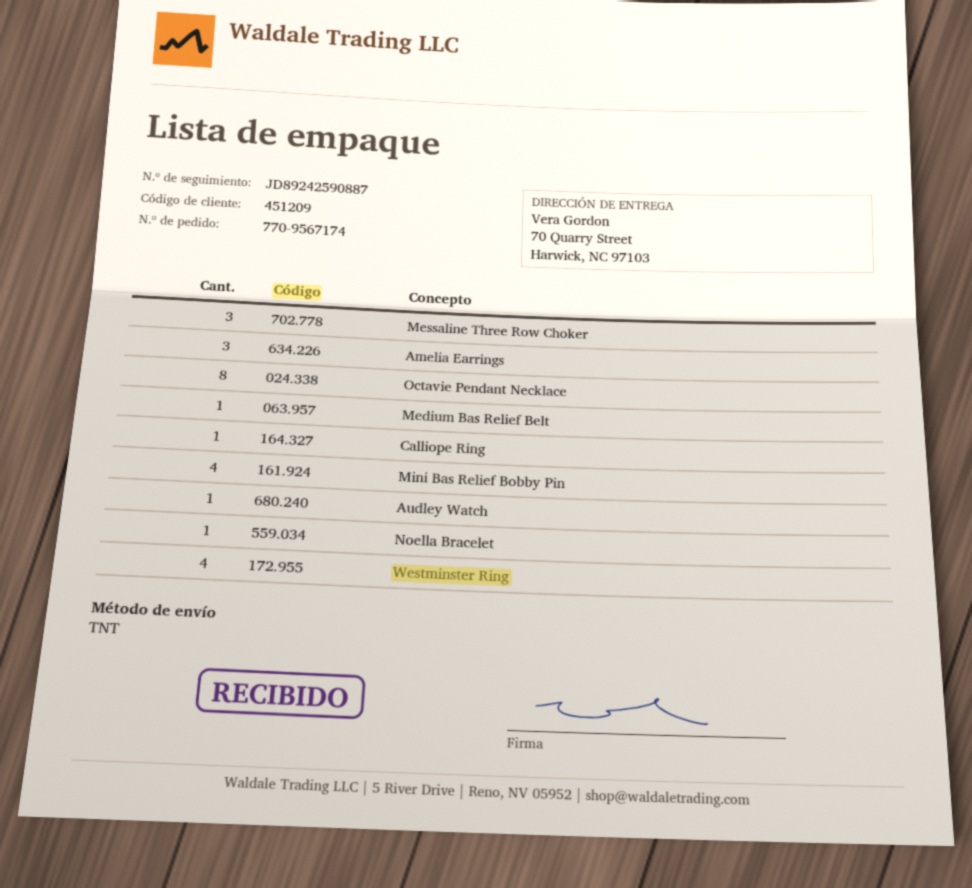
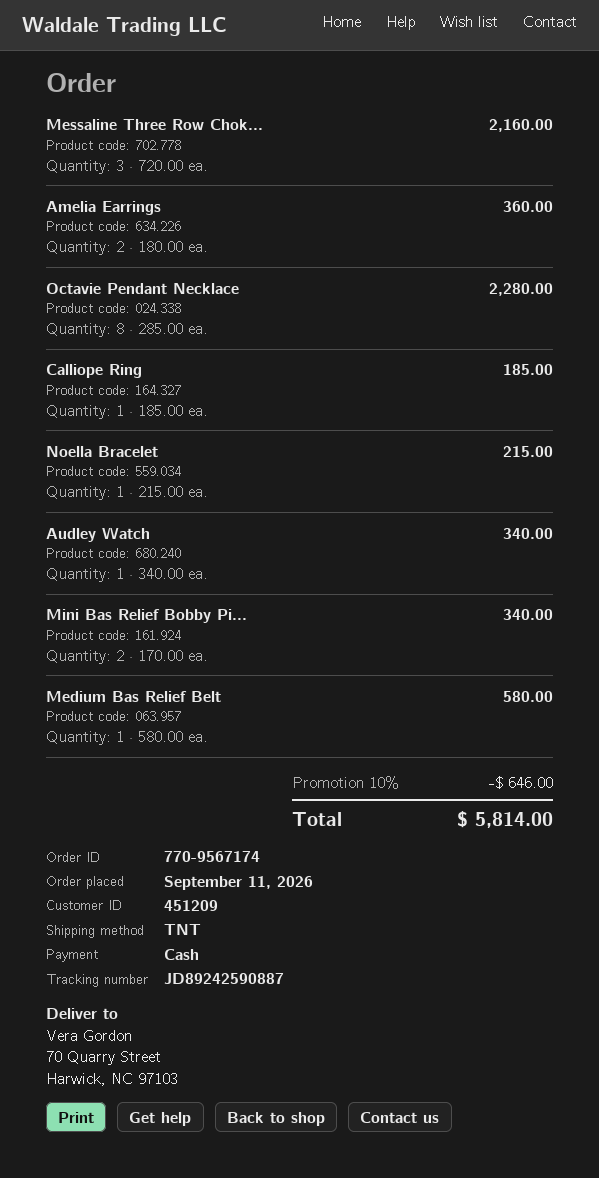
Amelia Earrings: 3 -> 2
Mini Bas Relief Bobby Pin: 4 -> 2
Westminster Ring: 4 -> none

